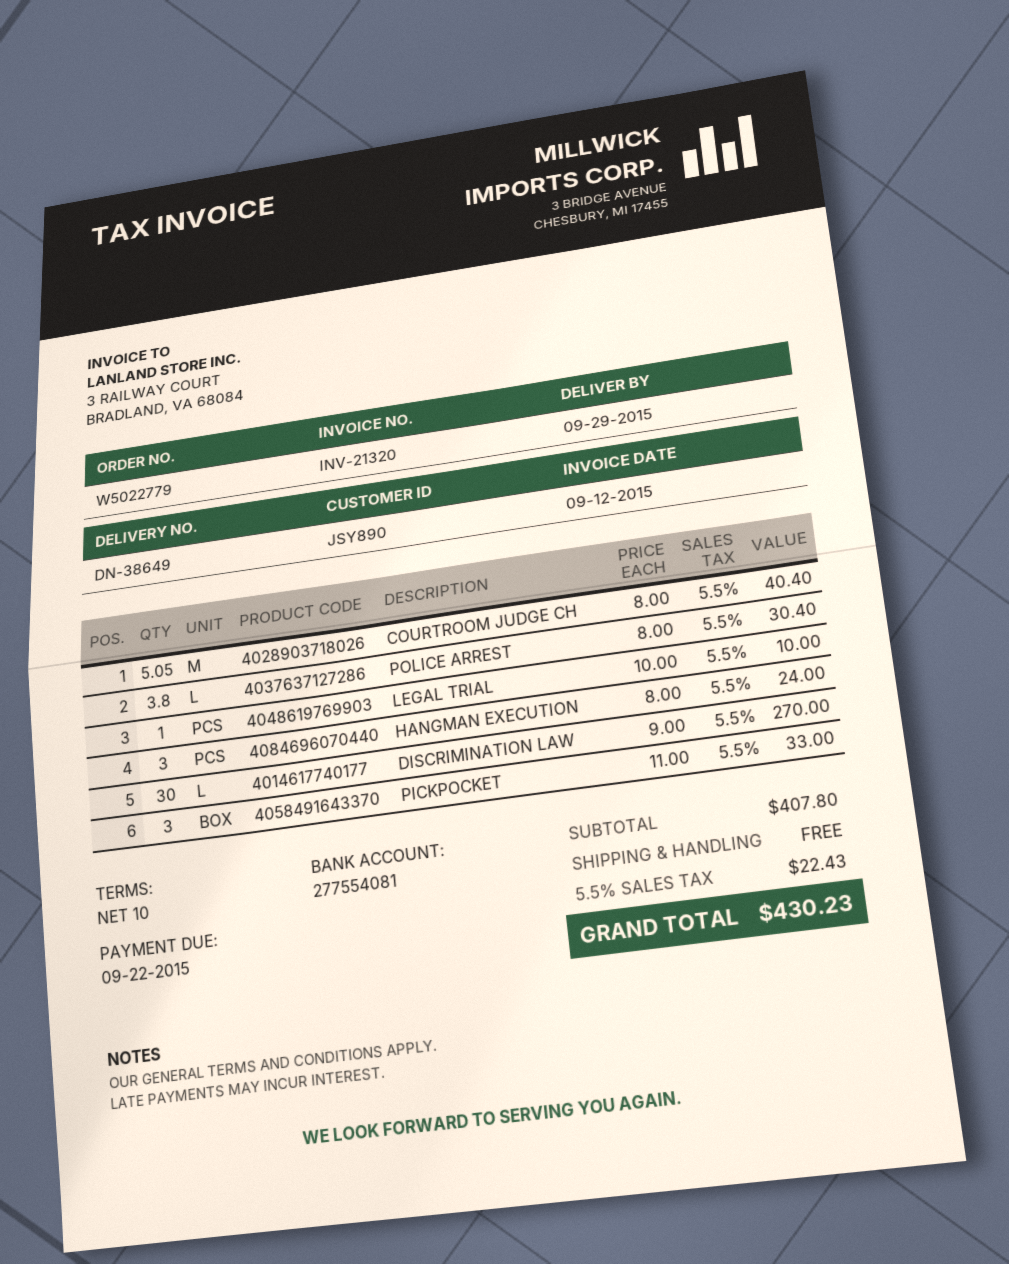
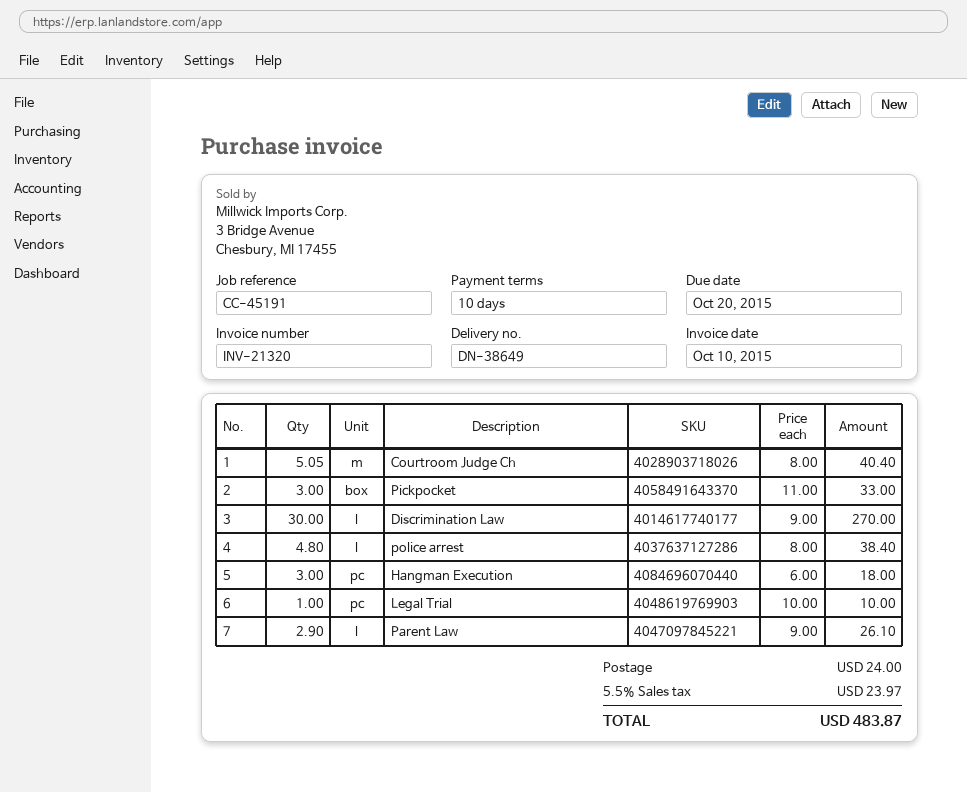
invoice date: 2015-09-12 -> 2015-10-10
due date: 2015-09-22 -> 2015-10-20
POLICE ARREST: 3.8 x 8.00 = 30.40 -> 4.8 x 8.00 = 38.40
HANGMAN EXECUTION: 3 x 8.00 = 24.00 -> 3 x 6.00 = 18.00
Parent Law: none -> 2.9 x 9.00 = 26.10
shipping: 0.00 -> 24.00
tax: 5.5% = 22.43 -> 5.5% = 23.97
total: 430.23 -> 483.87

